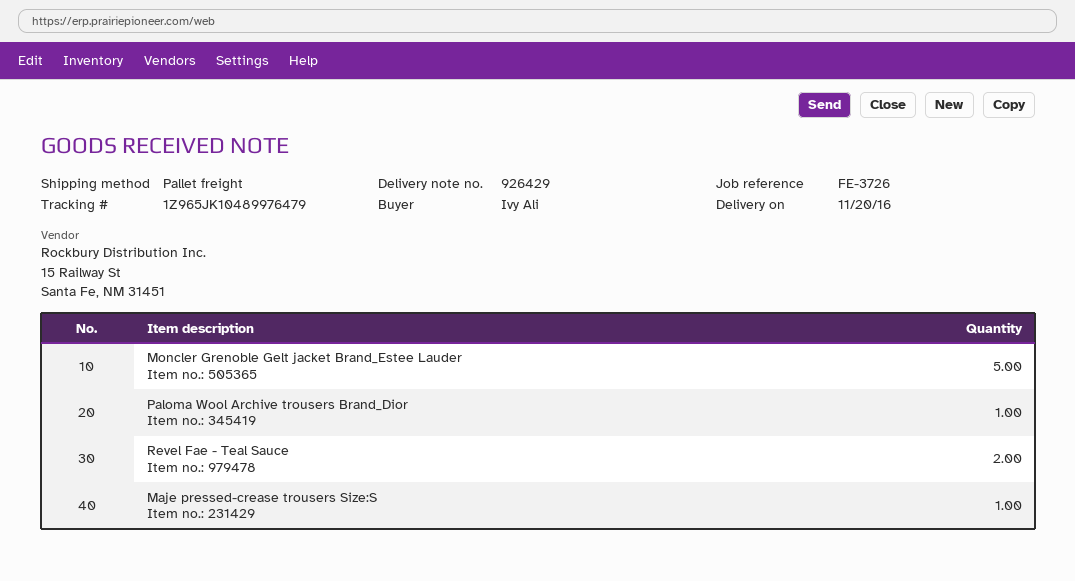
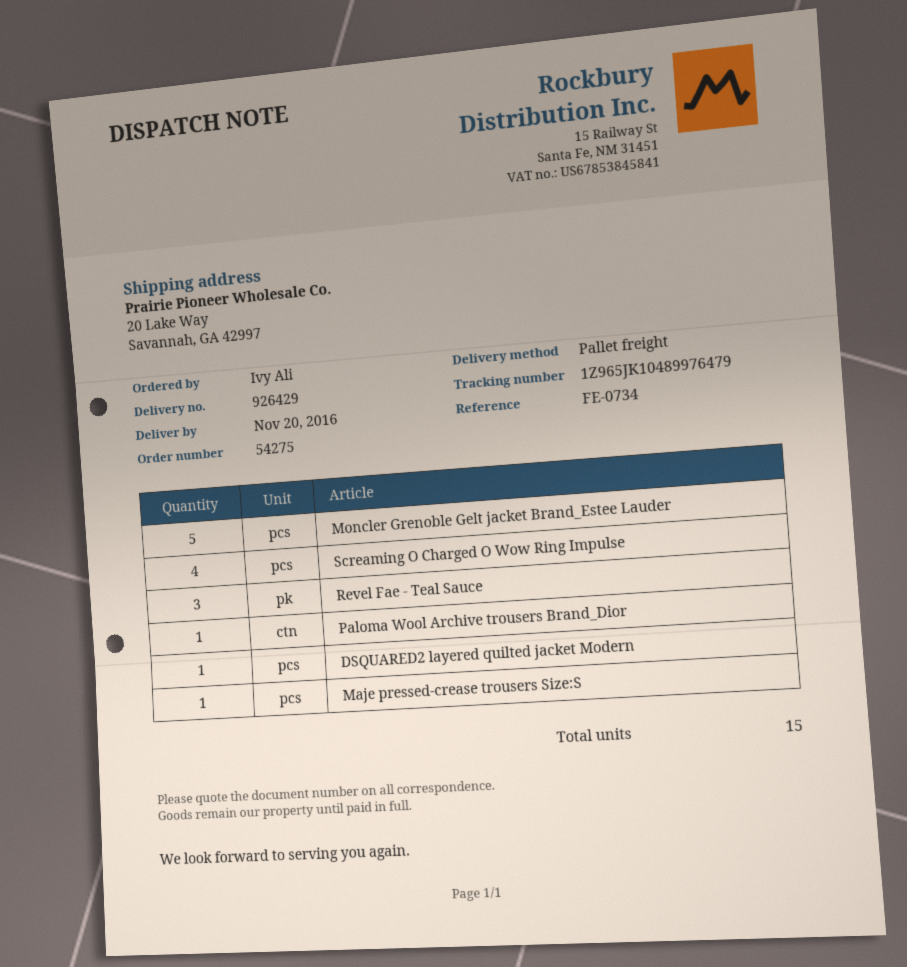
reference: FE-3726 -> FE-0734
Revel Fae - Teal Sauce: 2 -> 3
Screaming O Charged O Wow Ring Impulse: none -> 4
DSQUARED2 layered quilted jacket Modern: none -> 1

